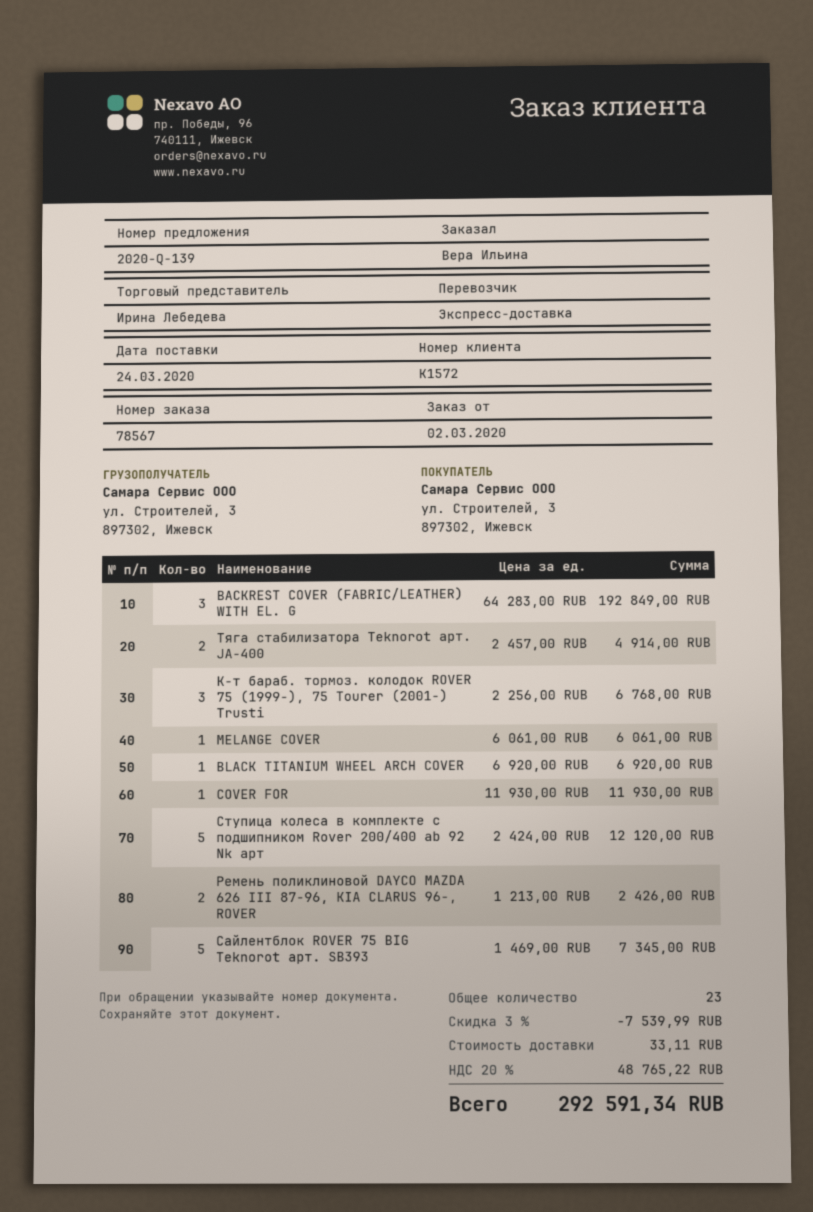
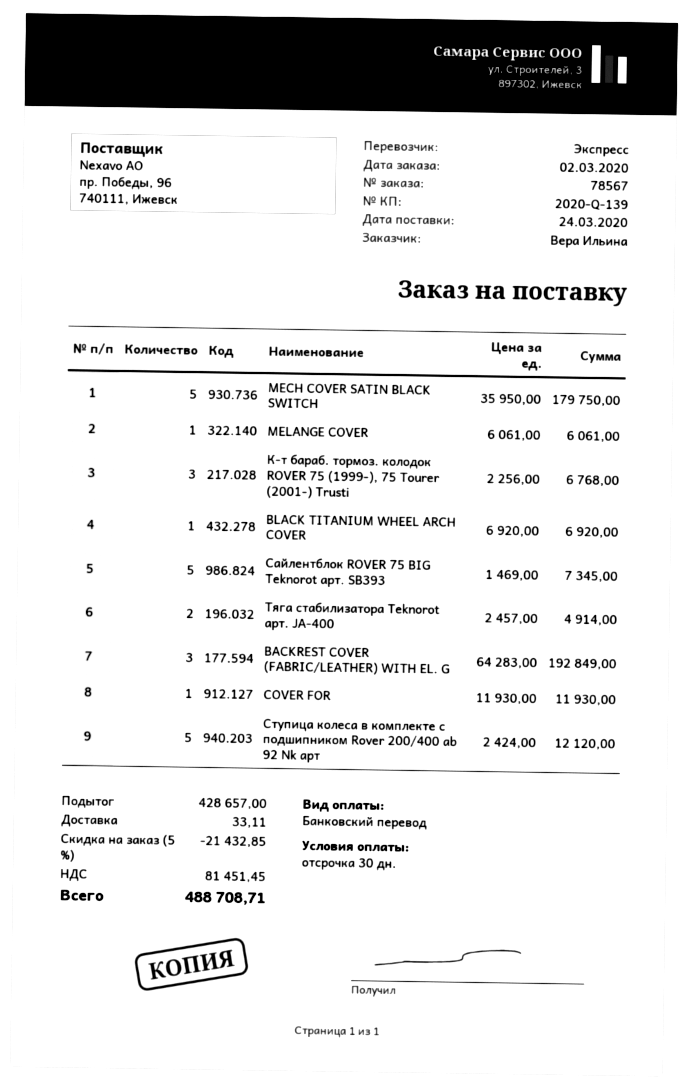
Ремень поликлиновой DAYCO MAZDA 626 III 87-96, KIA CLARUS 96-, ROVER: 2 x 1213.00 = 2426.00 -> none
MECH COVER SATIN BLACK SWITCH: none -> 5 x 35950.00 = 179750.00
discount: 3% = 7539.99 -> 5% = 21432.85
tax: 48765.22 -> 81451.45
total: 292591.34 -> 488708.71

